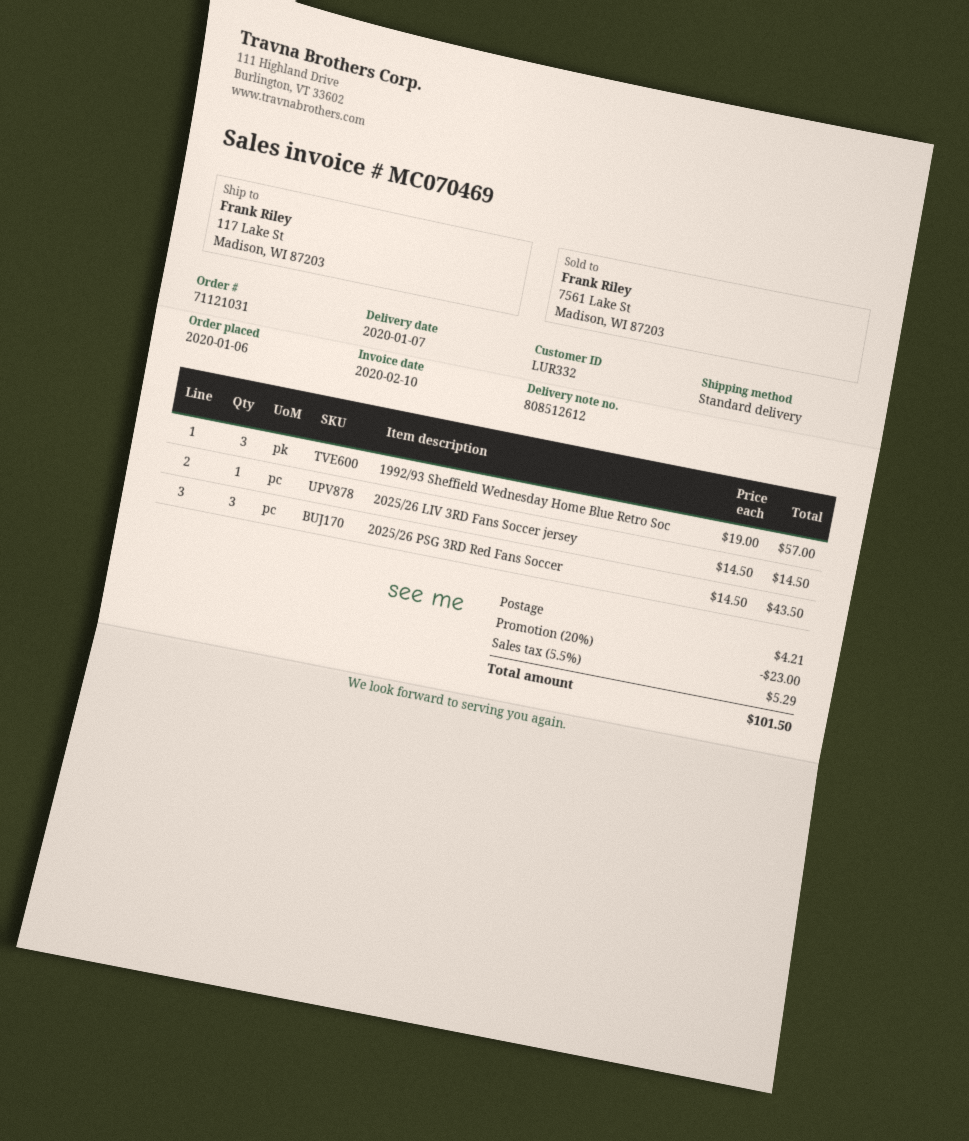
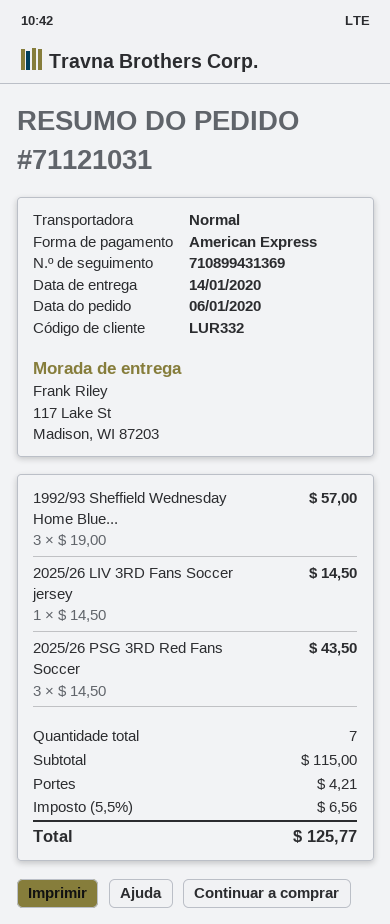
delivery date: 2020-01-07 -> 2020-01-14
discount: 20% = 23.00 -> none
tax: 5.5% = 5.29 -> 5.5% = 6.56
total: 101.50 -> 125.77

